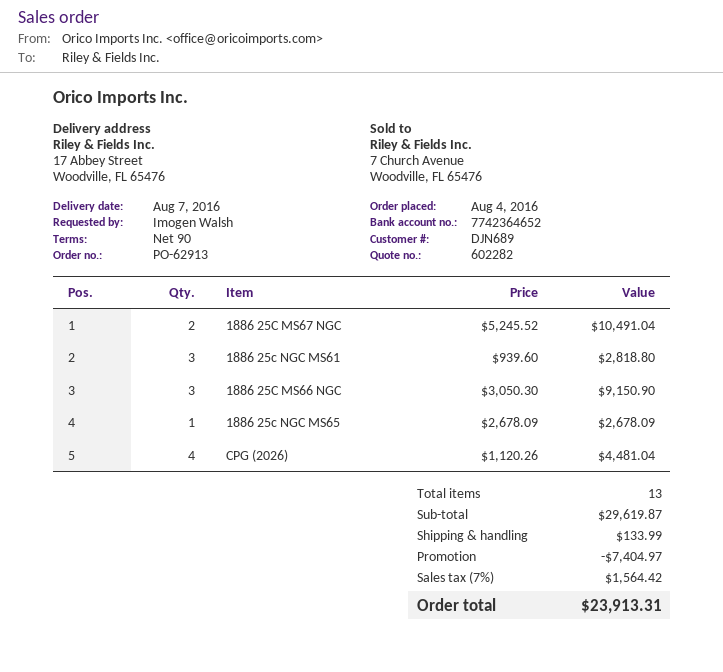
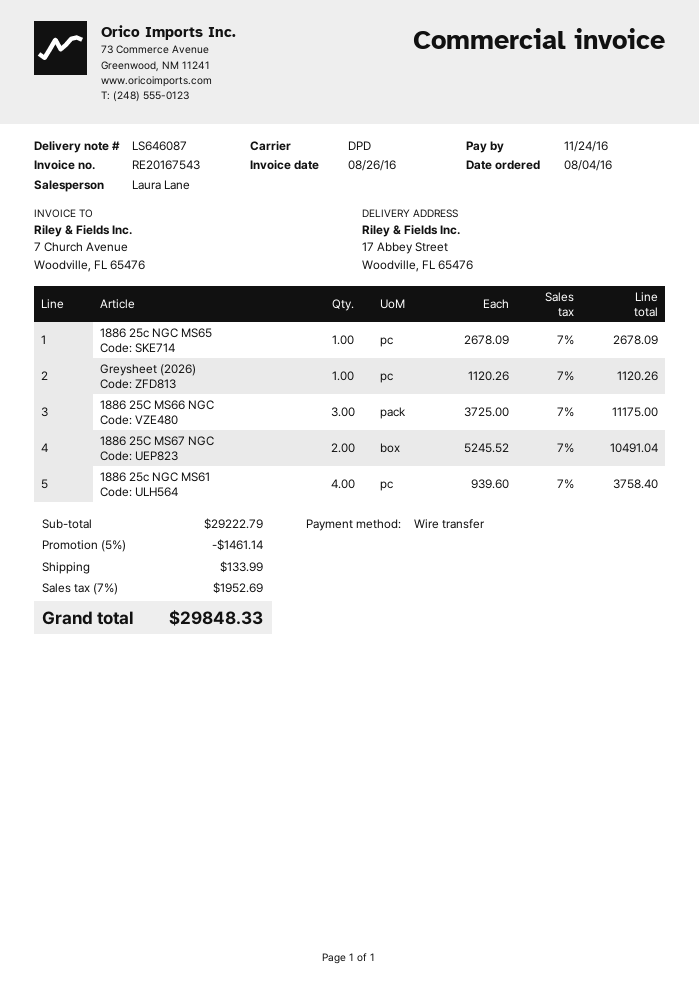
1886 25c NGC MS61: 3 x 939.60 = 2818.80 -> 4 x 939.60 = 3758.40
1886 25C MS66 NGC: 3 x 3050.30 = 9150.90 -> 3 x 3725.00 = 11175.00
CPG (2026): 4 x 1120.26 = 4481.04 -> none
Greysheet (2026): none -> 1 x 1120.26 = 1120.26
subtotal: 29619.87 -> 29222.79
discount: 7404.97 -> 1461.14
tax: 7% = 1564.42 -> 7% = 1952.69
total: 23913.31 -> 29848.33

